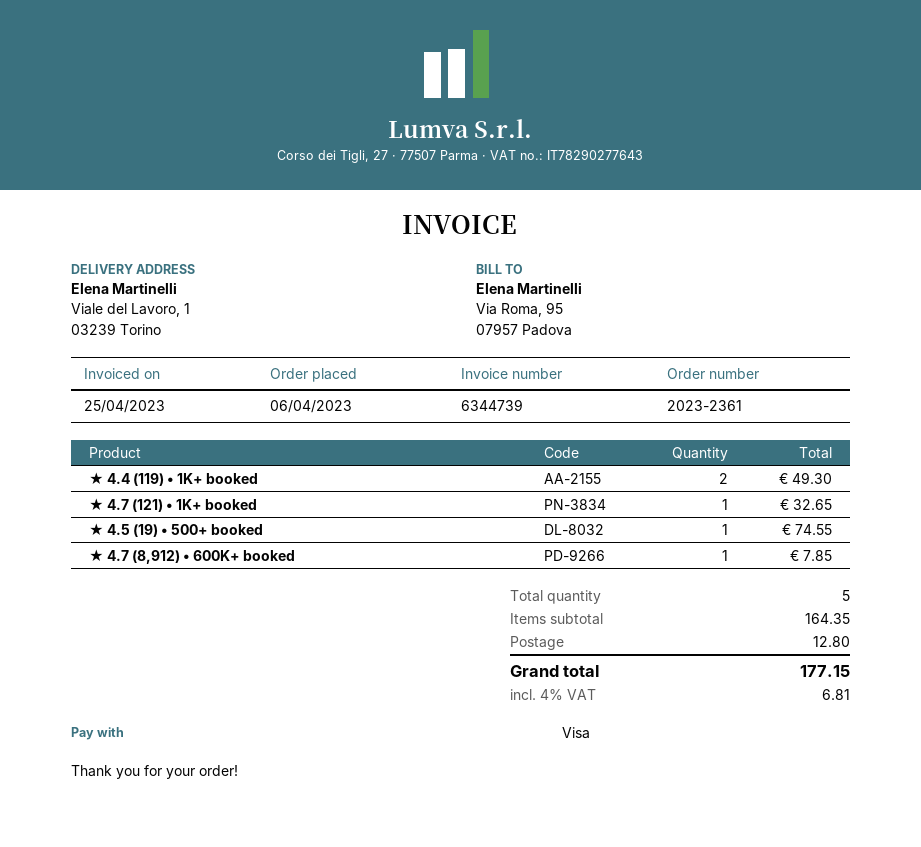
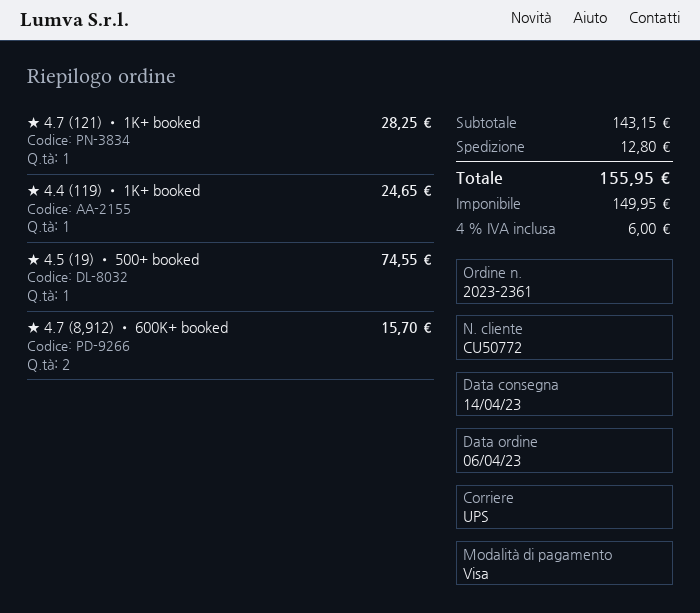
★ 4.4 (119) • 1K+ booked: 2 for 49.30 -> 1 for 24.65
★ 4.7 (121) • 1K+ booked: 1 for 32.65 -> 1 for 28.25
★ 4.7 (8,912) • 600K+ booked: 1 for 7.85 -> 2 for 15.70
subtotal: 164.35 -> 143.15
tax: 4% = 6.81 -> 4% = 6.00
total: 177.15 -> 155.95

